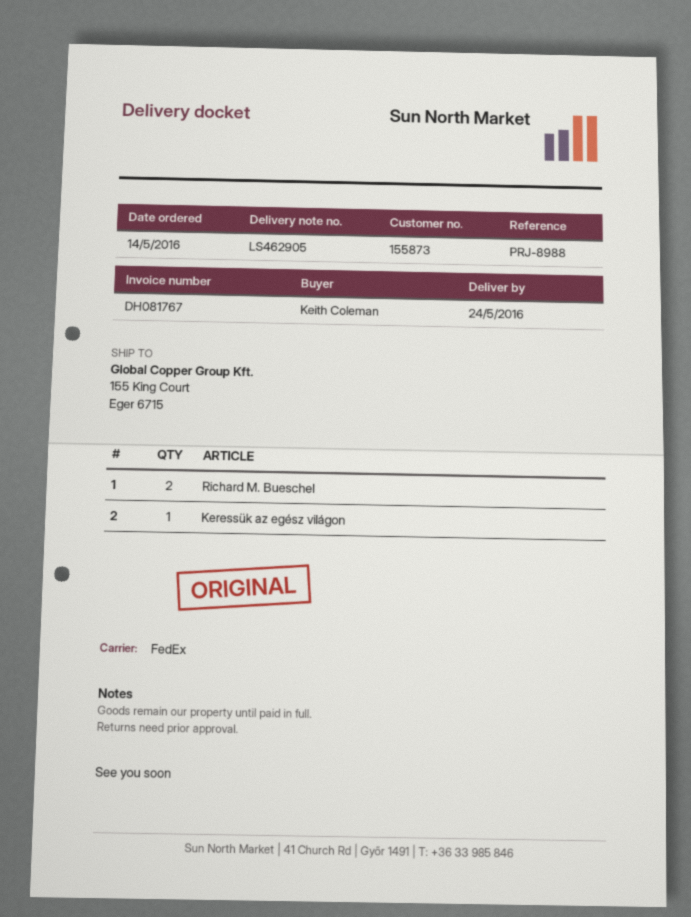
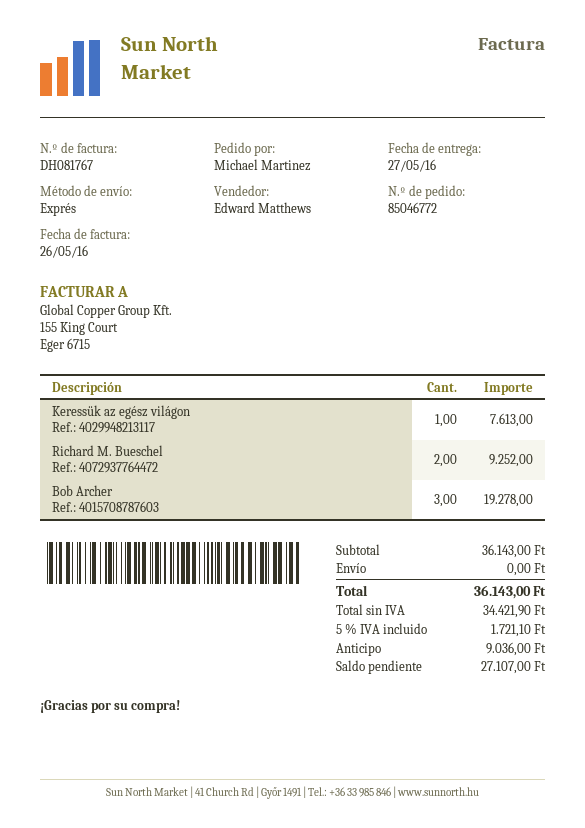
delivery date: 2016-05-24 -> 2016-05-27
ordered by: Keith Coleman -> Michael Martinez
shipping method: FedEx -> express
Bob Archer: none -> 3

